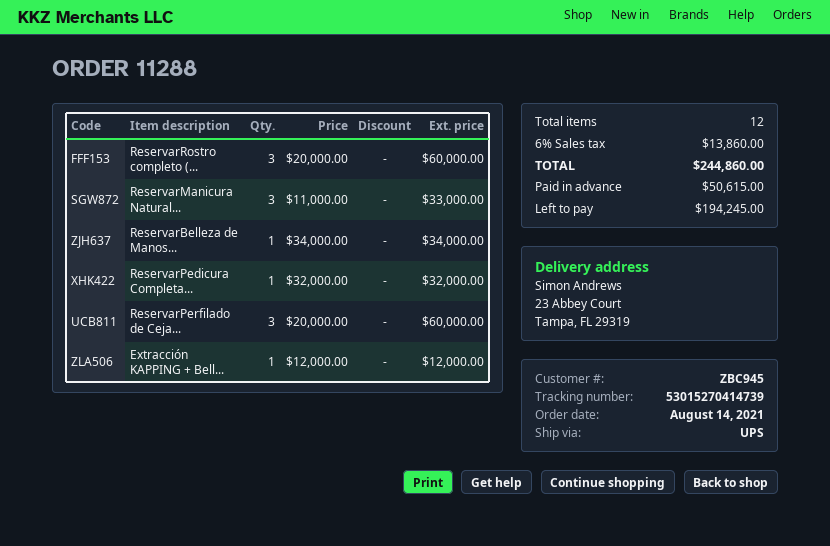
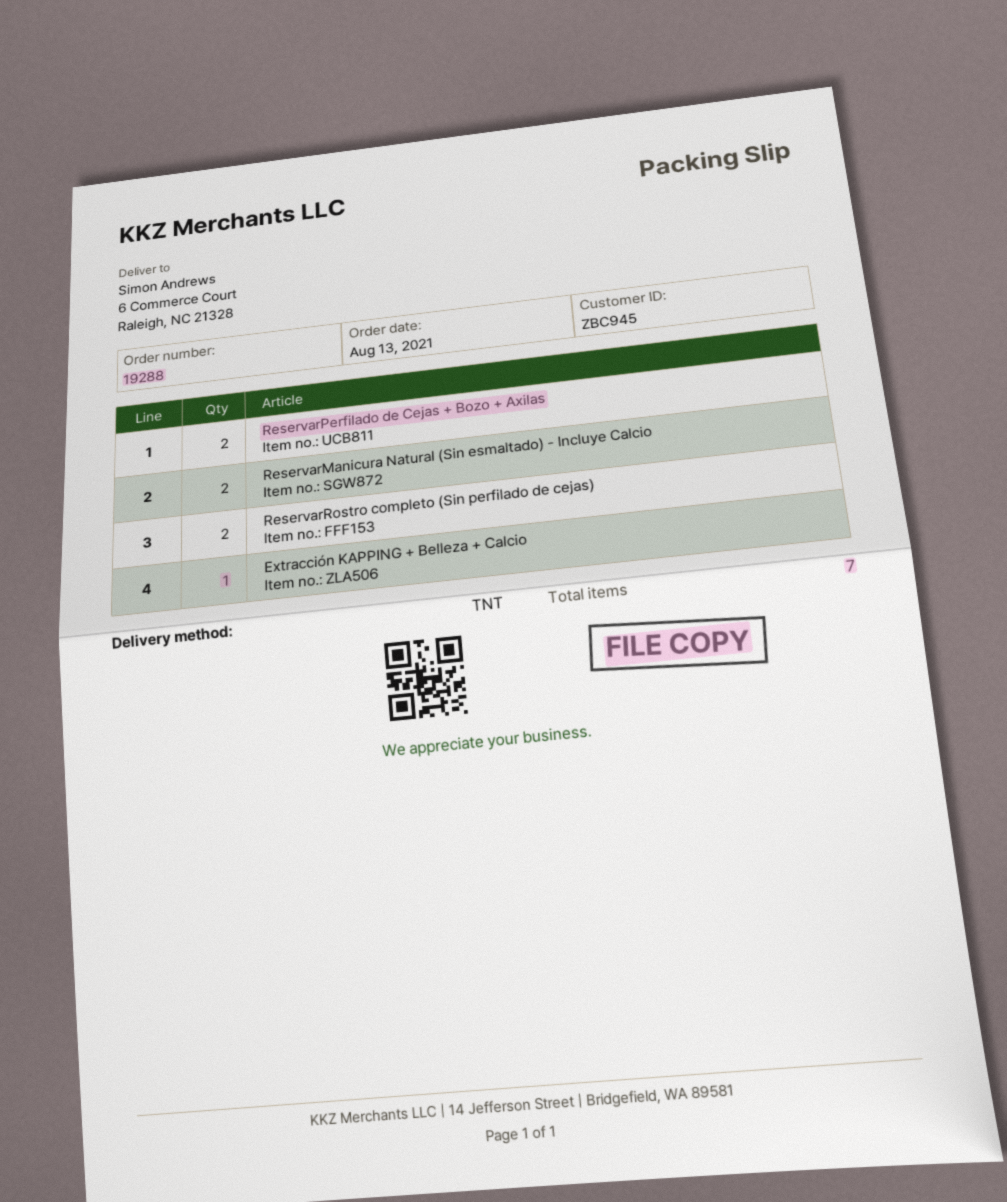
order number: 11288 -> 19288
order date: 2021-08-14 -> 2021-08-13
shipping method: UPS -> TNT
ship to: 23 Abbey Court, Tampa, FL 29319 -> 6 Commerce Court, Raleigh, NC 21328
ReservarRostro completo (...: 3 -> 2
ReservarManicura Natural...: 3 -> 2
ReservarBelleza de Manos...: 1 -> none
ReservarPedicura Completa...: 1 -> none
ReservarPerfilado de Ceja...: 3 -> 2
total quantity: 12 -> 7

